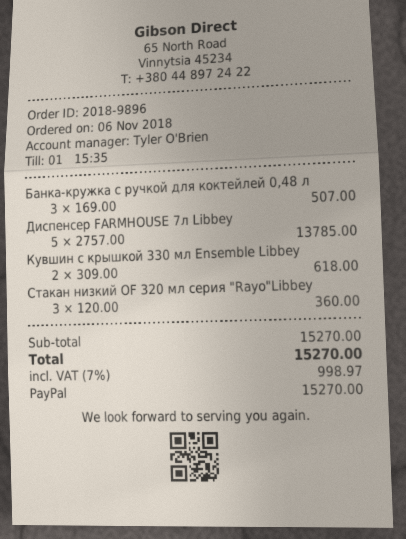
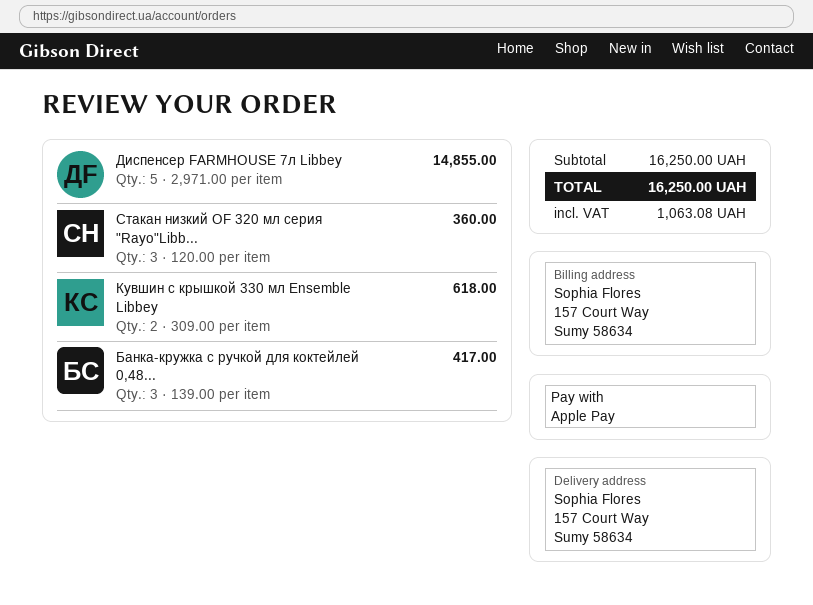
payment method: PayPal -> Apple Pay
Банка-кружка c ручкой для коктейлей 0,48 л: 3 x 169.00 = 507.00 -> 3 x 139.00 = 417.00
Диспенсер FARMHOUSE 7л Libbey: 5 x 2757.00 = 13785.00 -> 5 x 2971.00 = 14855.00
subtotal: 15270.00 -> 16250.00
tax: 998.97 -> 1063.08
total: 15270.00 -> 16250.00

